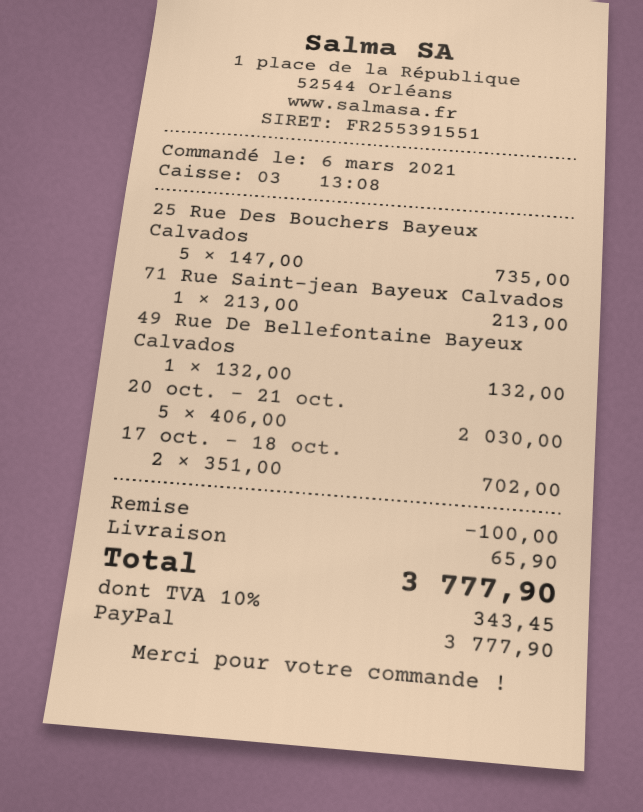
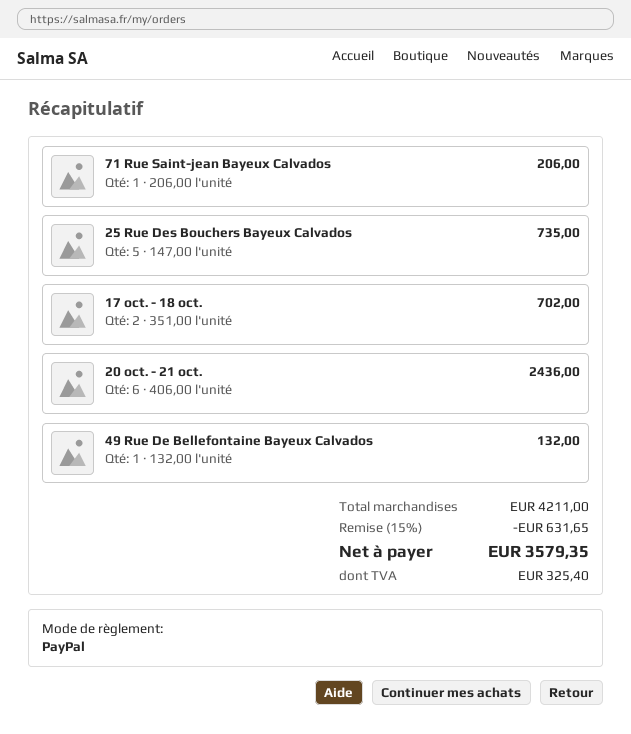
71 Rue Saint-jean Bayeux Calvados: 1 x 213.00 = 213.00 -> 1 x 206.00 = 206.00
20 oct. - 21 oct.: 5 x 406.00 = 2030.00 -> 6 x 406.00 = 2436.00
discount: 100.00 -> 631.65
shipping: 65.90 -> none
tax: 343.45 -> 325.40
total: 3777.90 -> 3579.35

